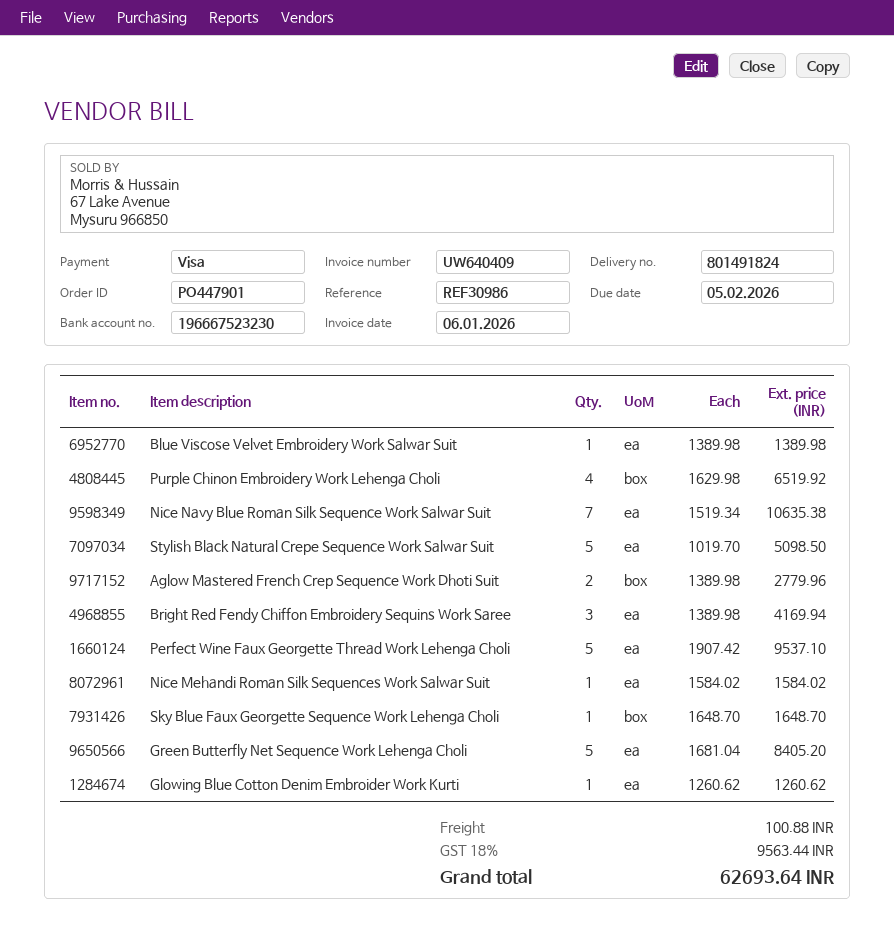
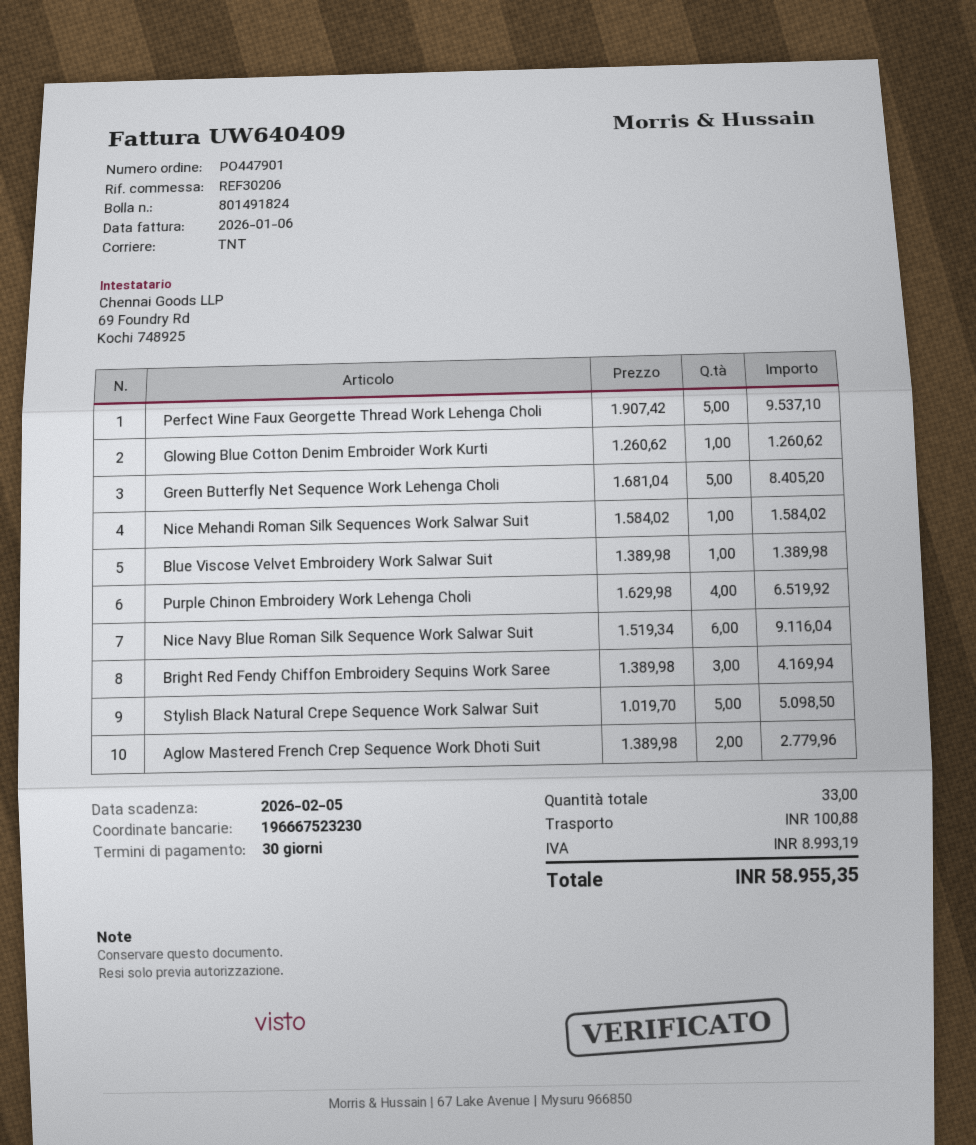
reference: REF30986 -> REF30206
Nice Navy Blue Roman Silk Sequence Work Salwar Suit: 7 x 1519.34 = 10635.38 -> 6 x 1519.34 = 9116.04
Sky Blue Faux Georgette Sequence Work Lehenga Choli: 1 x 1648.70 = 1648.70 -> none
tax: 9563.44 -> 8993.19
total: 62693.64 -> 58955.35

